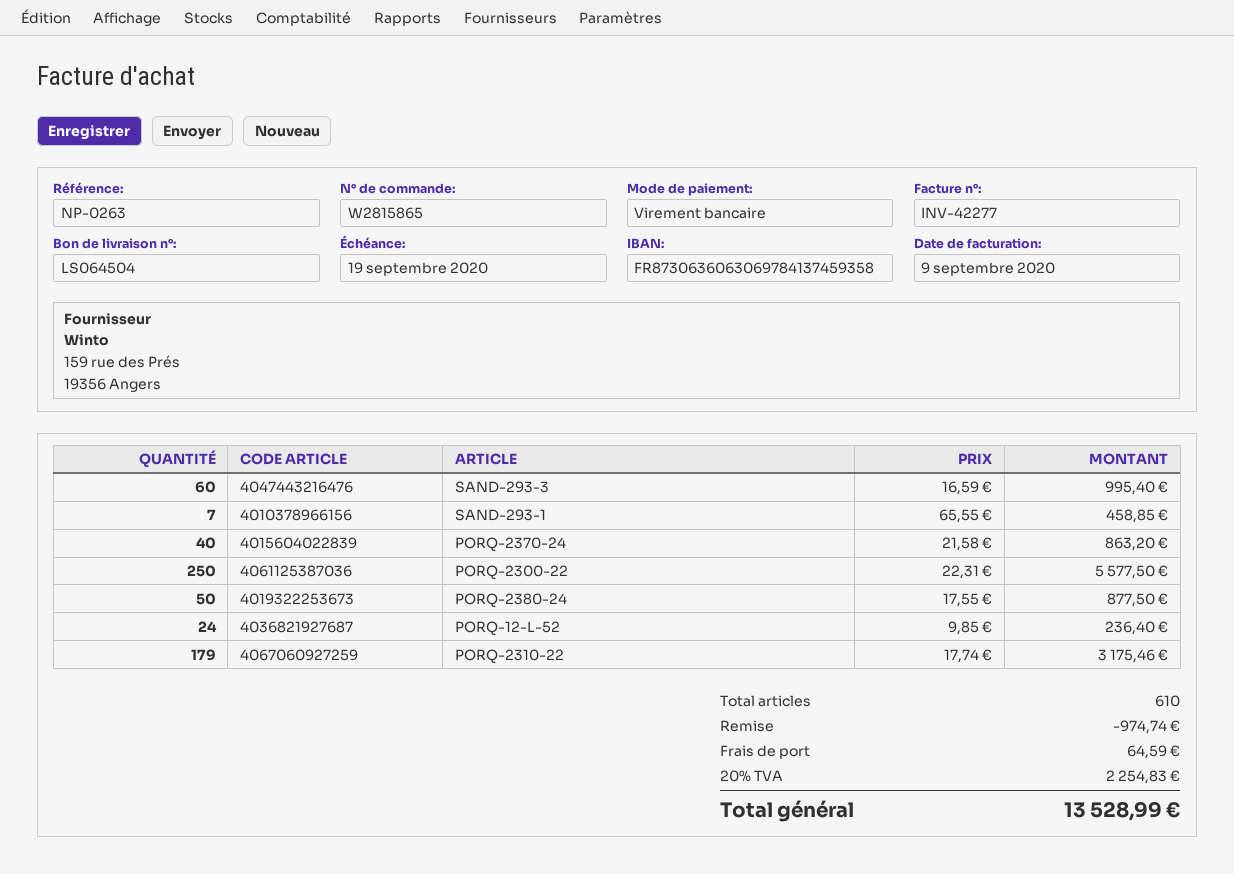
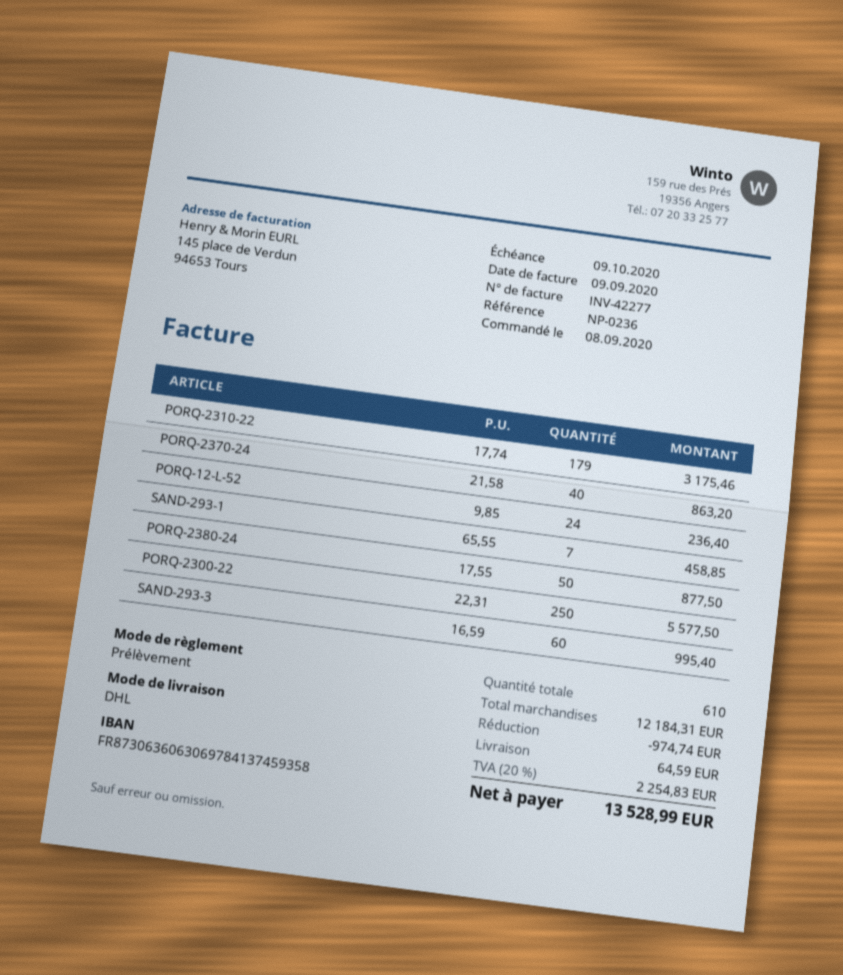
due date: 2020-09-19 -> 2020-10-09
reference: NP-0263 -> NP-0236
payment method: bank transfer -> direct debit

